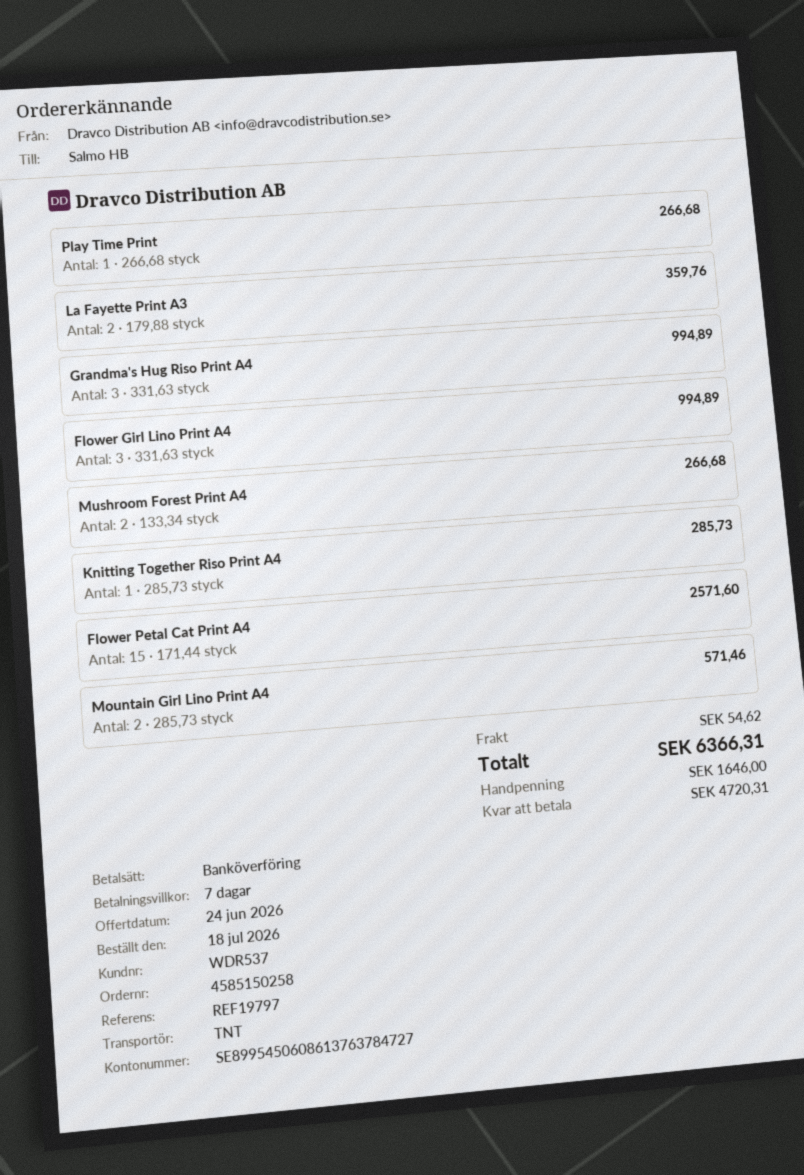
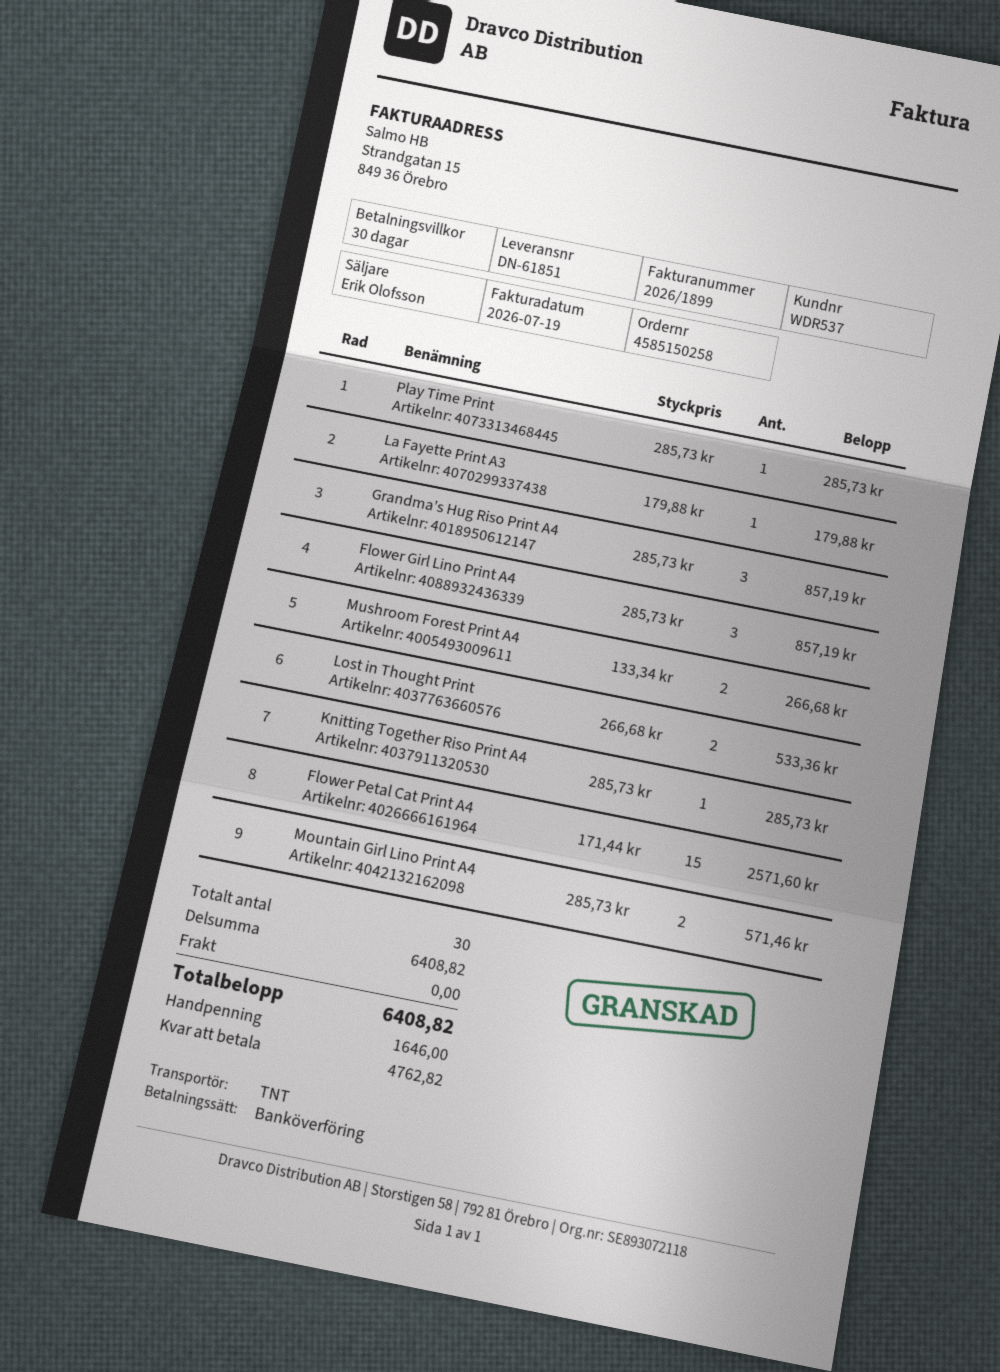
payment terms: 7 days -> 30 days
Play Time Print: 1 x 266.68 = 266.68 -> 1 x 285.73 = 285.73
La Fayette Print A3: 2 x 179.88 = 359.76 -> 1 x 179.88 = 179.88
Grandma's Hug Riso Print A4: 3 x 331.63 = 994.89 -> 3 x 285.73 = 857.19
Flower Girl Lino Print A4: 3 x 331.63 = 994.89 -> 3 x 285.73 = 857.19
Lost in Thought Print: none -> 2 x 266.68 = 533.36
shipping: 54.62 -> 0.00
total: 6366.31 -> 6408.82
balance: 4720.31 -> 4762.82

